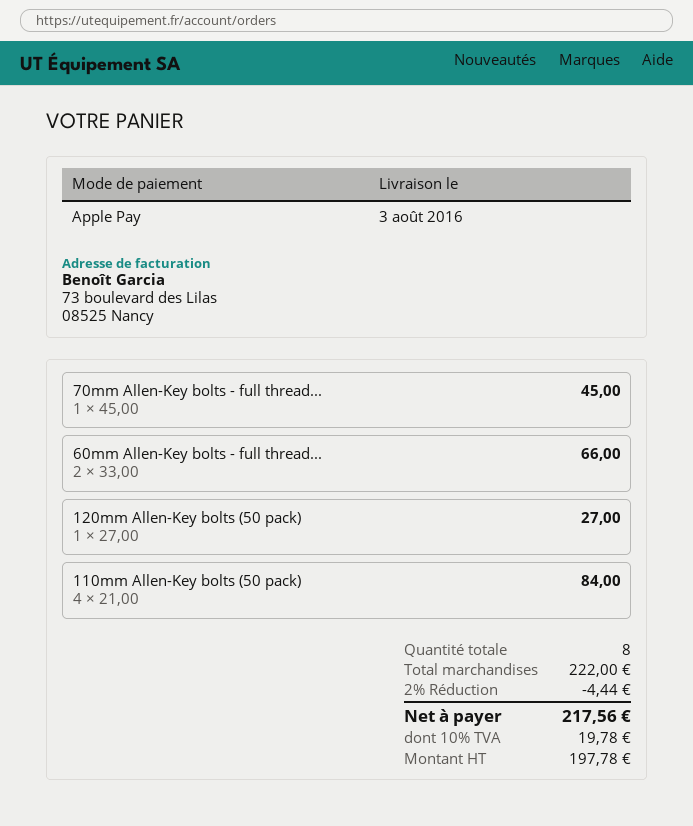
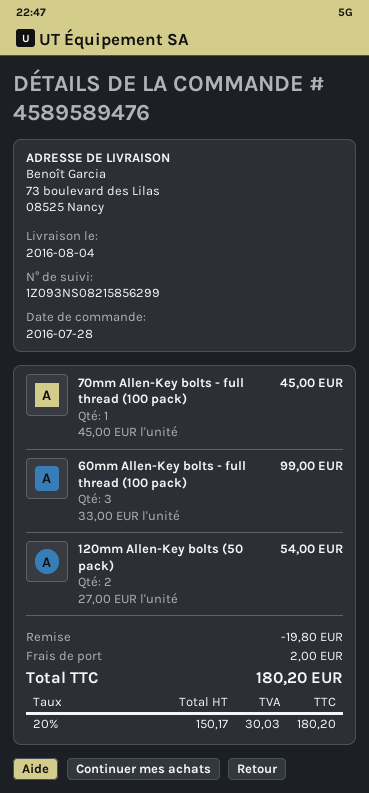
delivery date: 2016-08-03 -> 2016-08-04
60mm Allen-Key bolts - full thread...: 2 x 33.00 = 66.00 -> 3 x 33.00 = 99.00
120mm Allen-Key bolts (50 pack): 1 x 27.00 = 27.00 -> 2 x 27.00 = 54.00
110mm Allen-Key bolts (50 pack): 4 x 21.00 = 84.00 -> none
discount: 4.44 -> 19.80
shipping: none -> 2.00
net: 197.78 -> 150.17
tax: 10% = 19.78 -> 20% = 30.03
total: 217.56 -> 180.20

